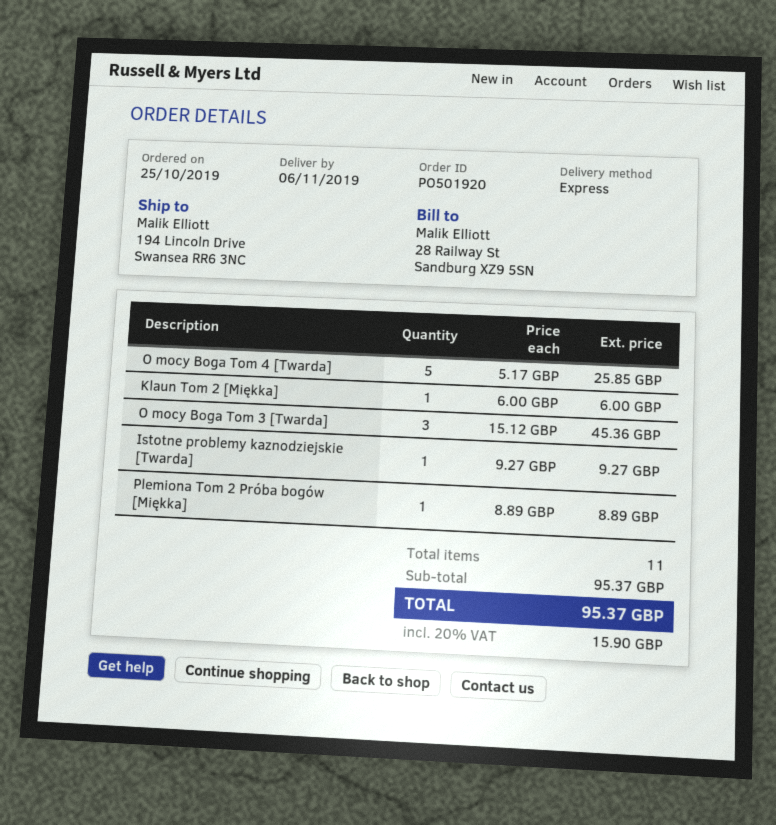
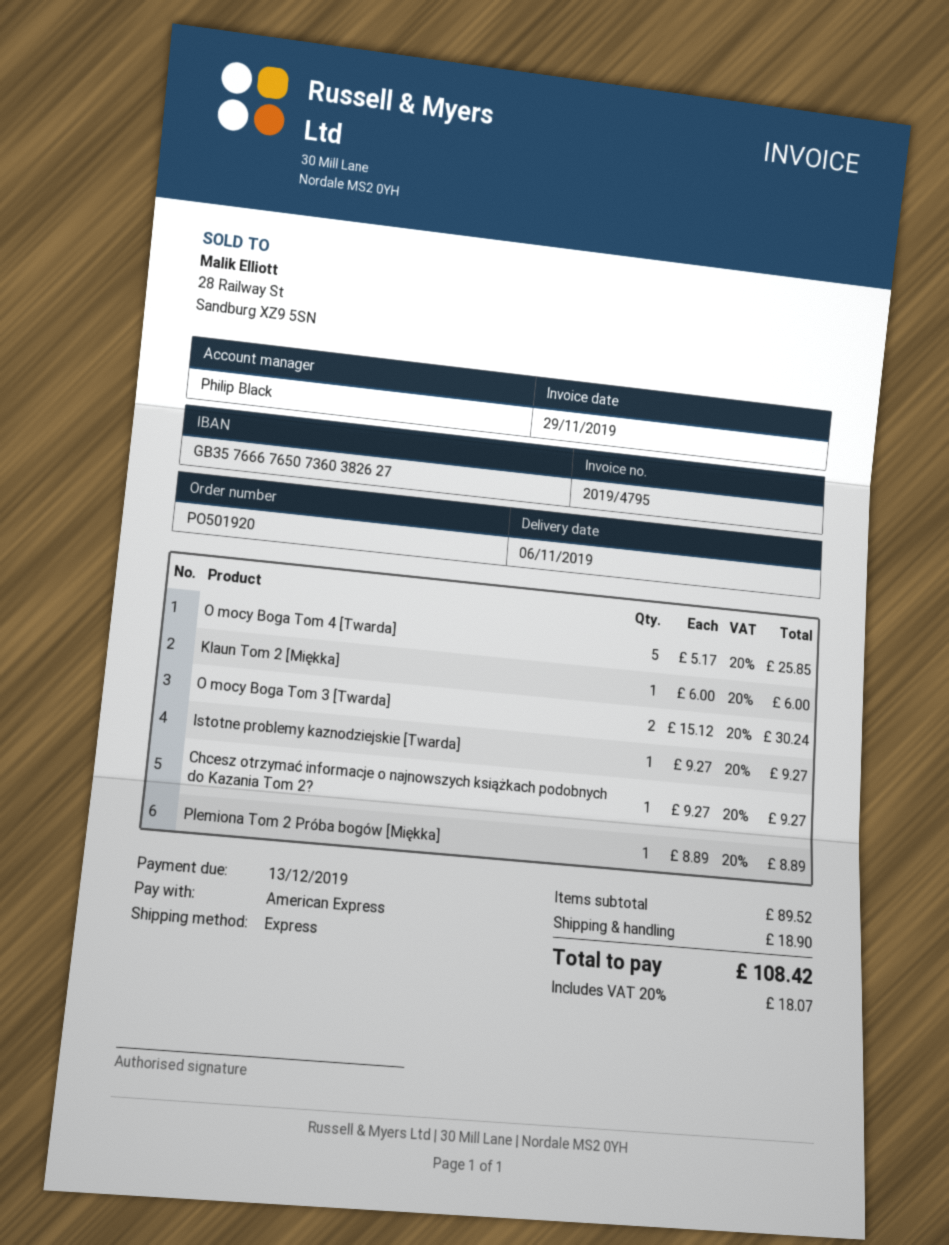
O mocy Boga Tom 3 [Twarda]: 3 x 15.12 = 45.36 -> 2 x 15.12 = 30.24
Chcesz otrzymać informacje o najnowszych książkach podobnych do Kazania Tom 2?: none -> 1 x 9.27 = 9.27
subtotal: 95.37 -> 89.52
shipping: none -> 18.90
tax: 20% = 15.90 -> 20% = 18.07
total: 95.37 -> 108.42

